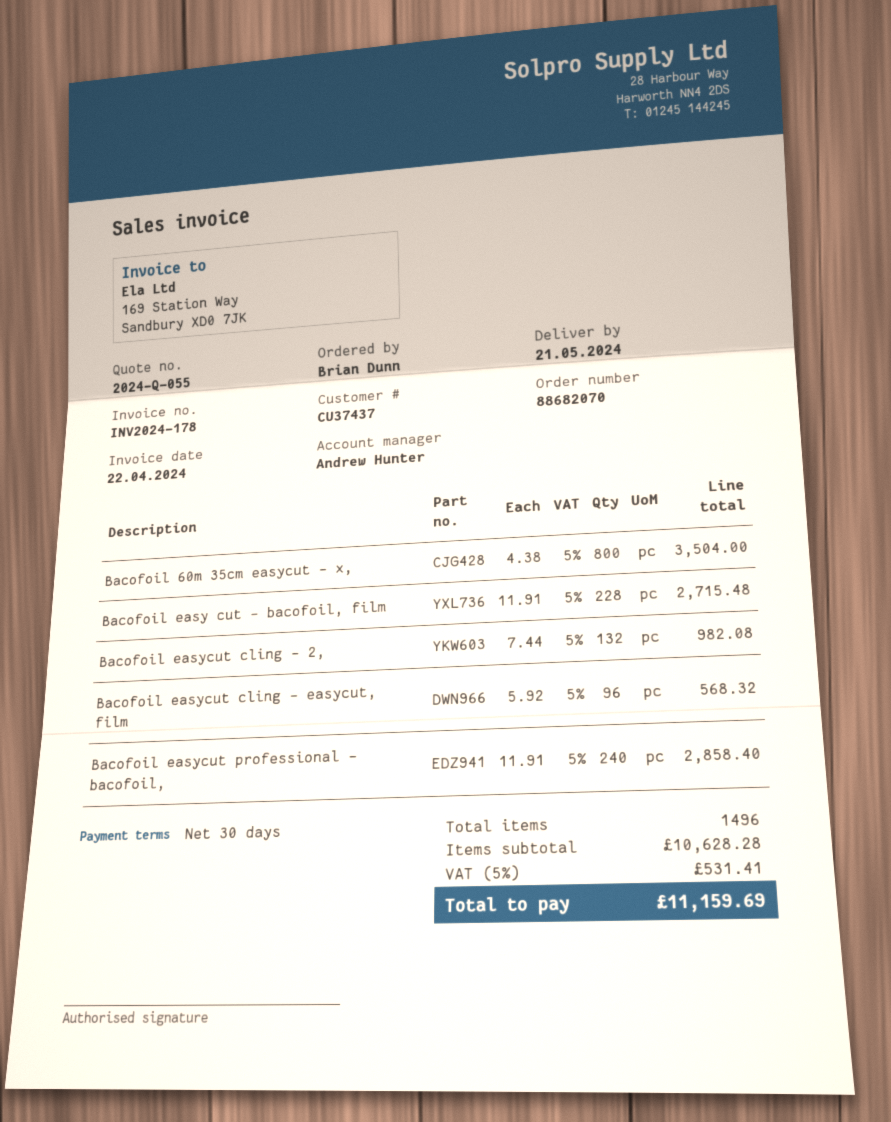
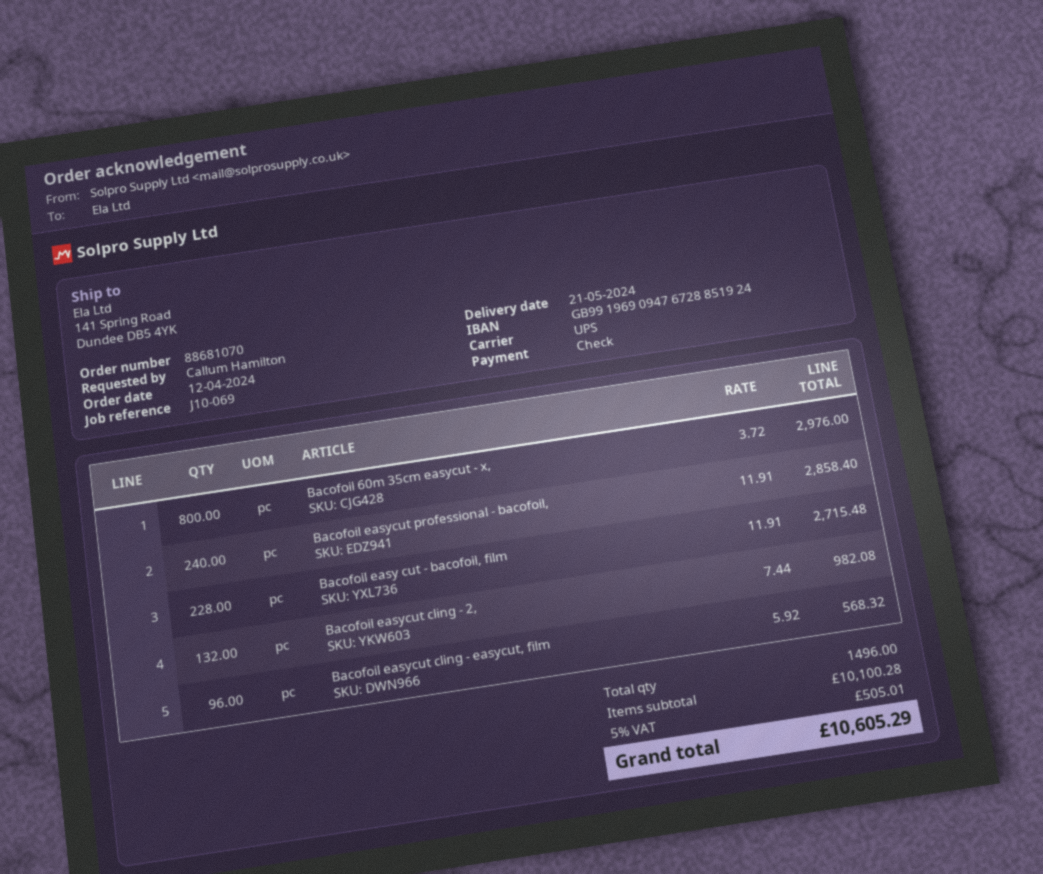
order number: 88682070 -> 88681070
ordered by: Brian Dunn -> Callum Hamilton
Bacofoil 60m 35cm easycut - x,: 800 x 4.38 = 3504.00 -> 800 x 3.72 = 2976.00
subtotal: 10628.28 -> 10100.28
tax: 5% = 531.41 -> 5% = 505.01
total: 11159.69 -> 10605.29

